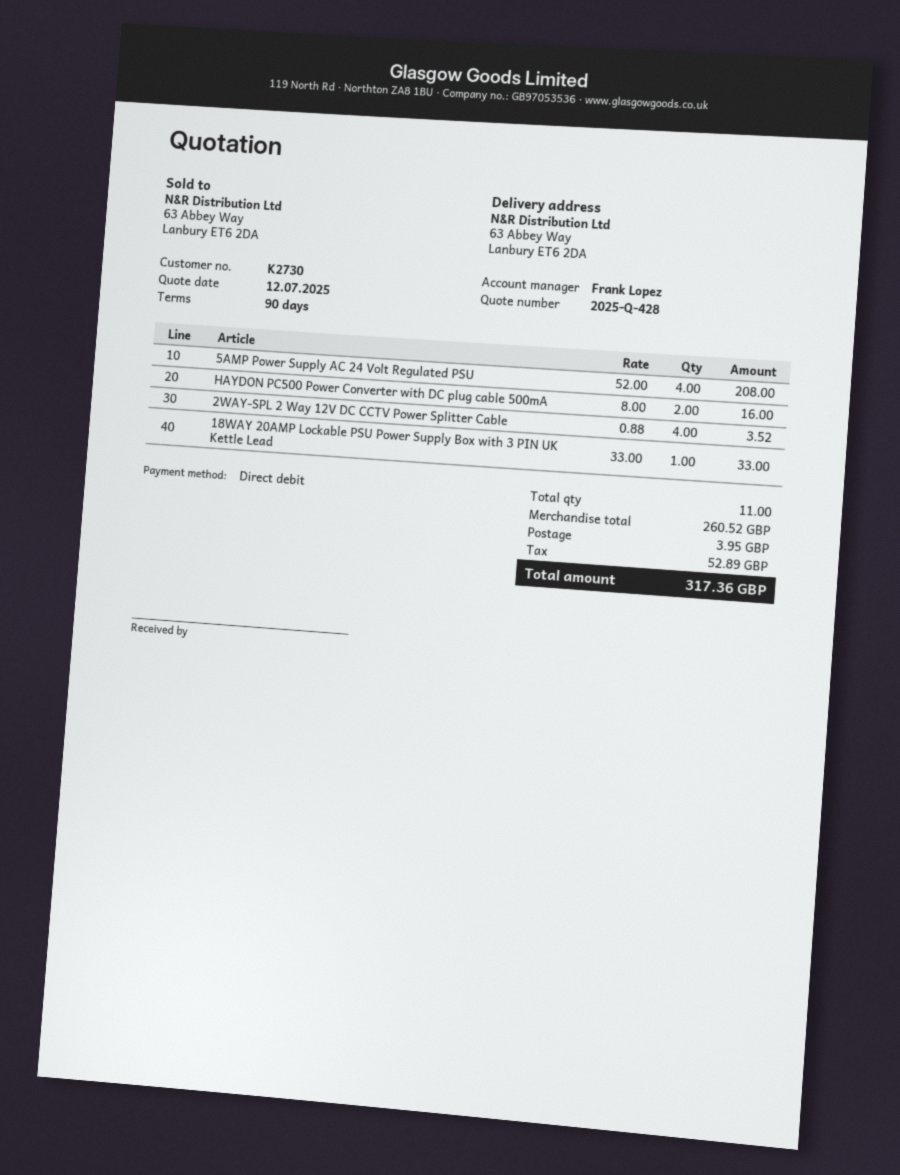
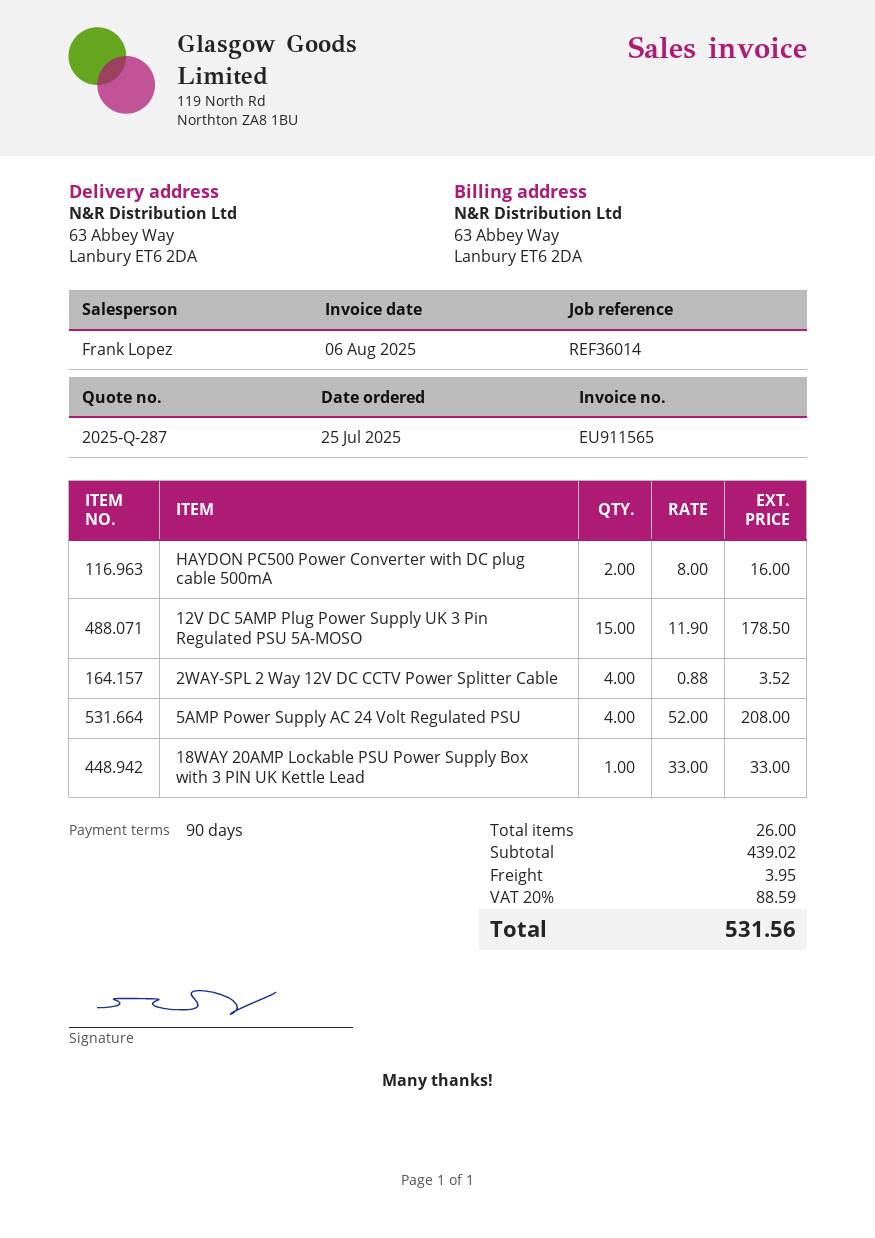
quote number: 2025-Q-428 -> 2025-Q-287
12V DC 5AMP Plug Power Supply UK 3 Pin Regulated PSU 5A-MOSO: none -> 15 x 11.90 = 178.50
total quantity: 11 -> 26
subtotal: 260.52 -> 439.02
tax: 52.89 -> 88.59
total: 317.36 -> 531.56

